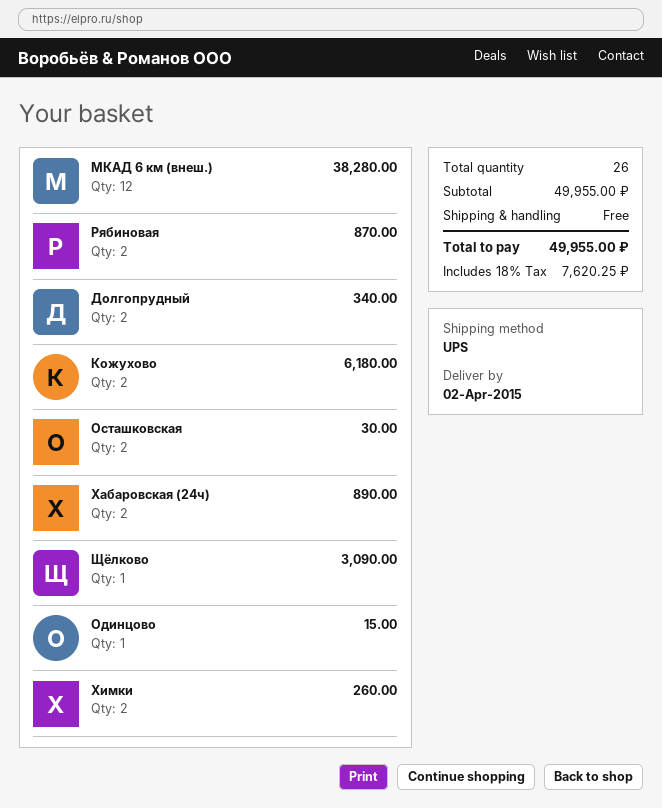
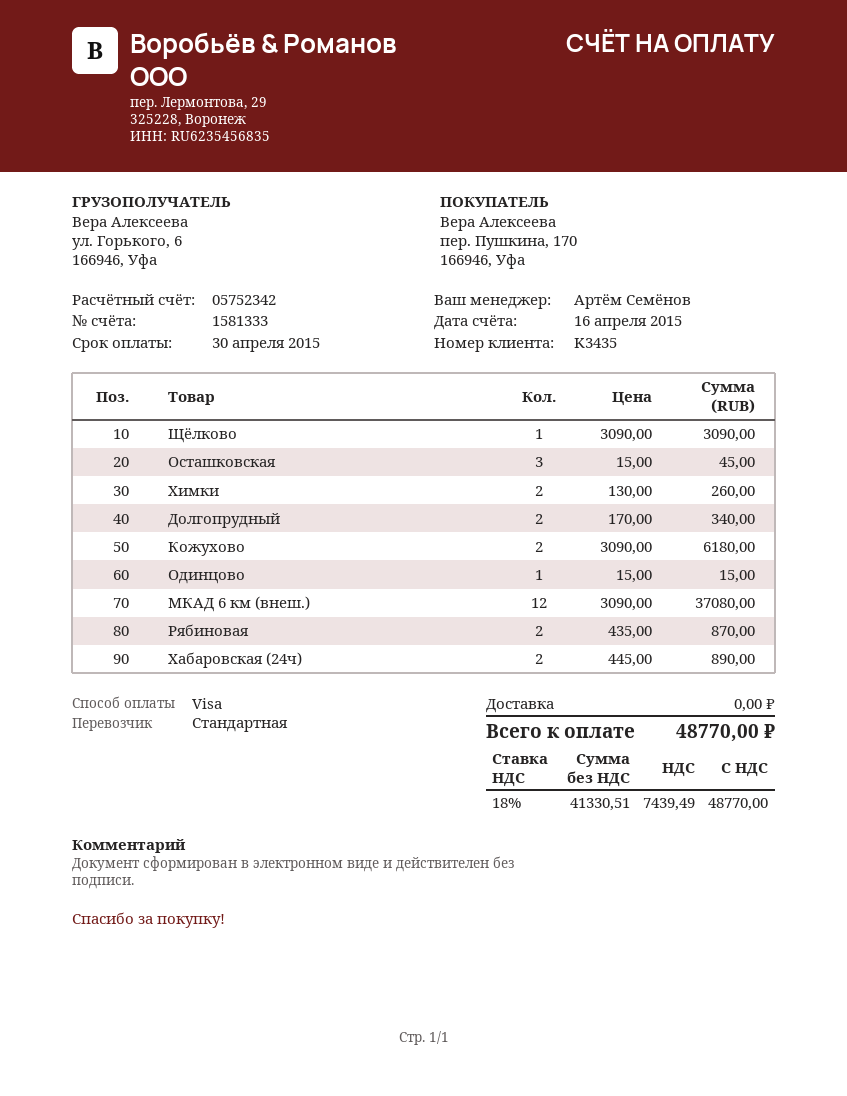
shipping method: UPS -> standard
МКАД 6 км (внеш.): 12 for 38280.00 -> 12 for 37080.00
Осташковская: 2 for 30.00 -> 3 for 45.00
tax: 18% = 7620.25 -> 18% = 7439.49
total: 49955.00 -> 48770.00

